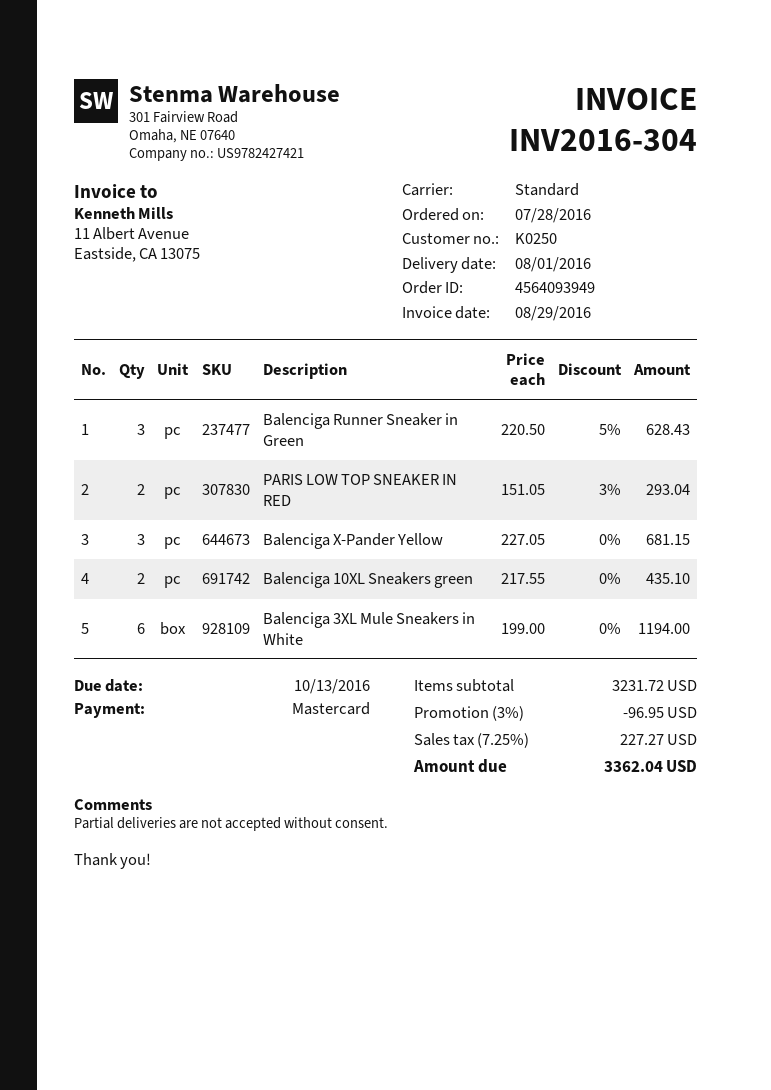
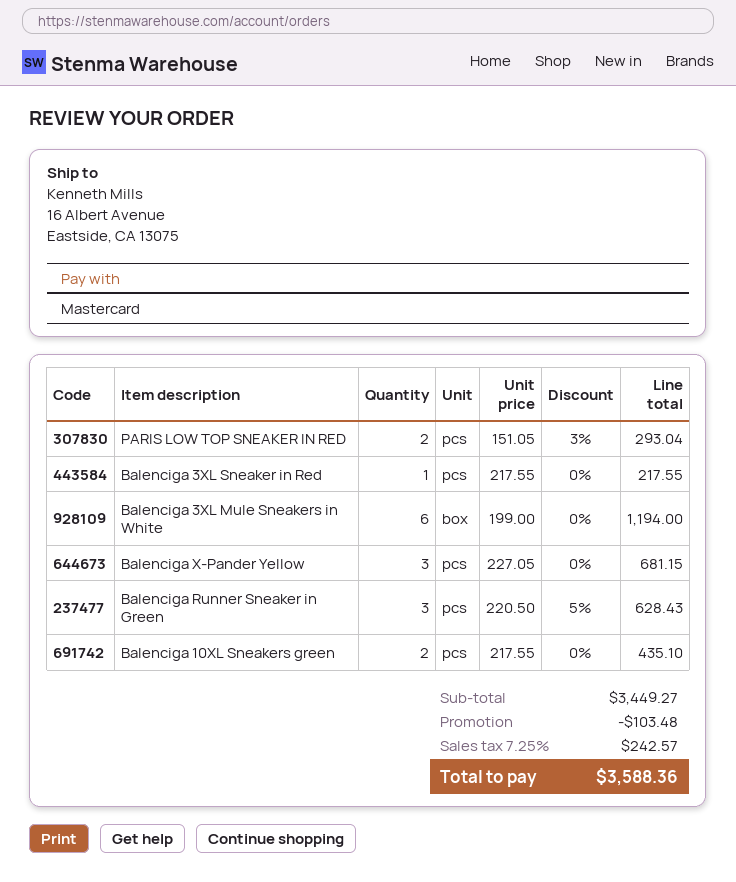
Balenciga 3XL Sneaker in Red: none -> 1 x 217.55 = 217.55
subtotal: 3231.72 -> 3449.27
discount: 96.95 -> 103.48
tax: 7.25% = 227.27 -> 7.25% = 242.57
total: 3362.04 -> 3588.36

